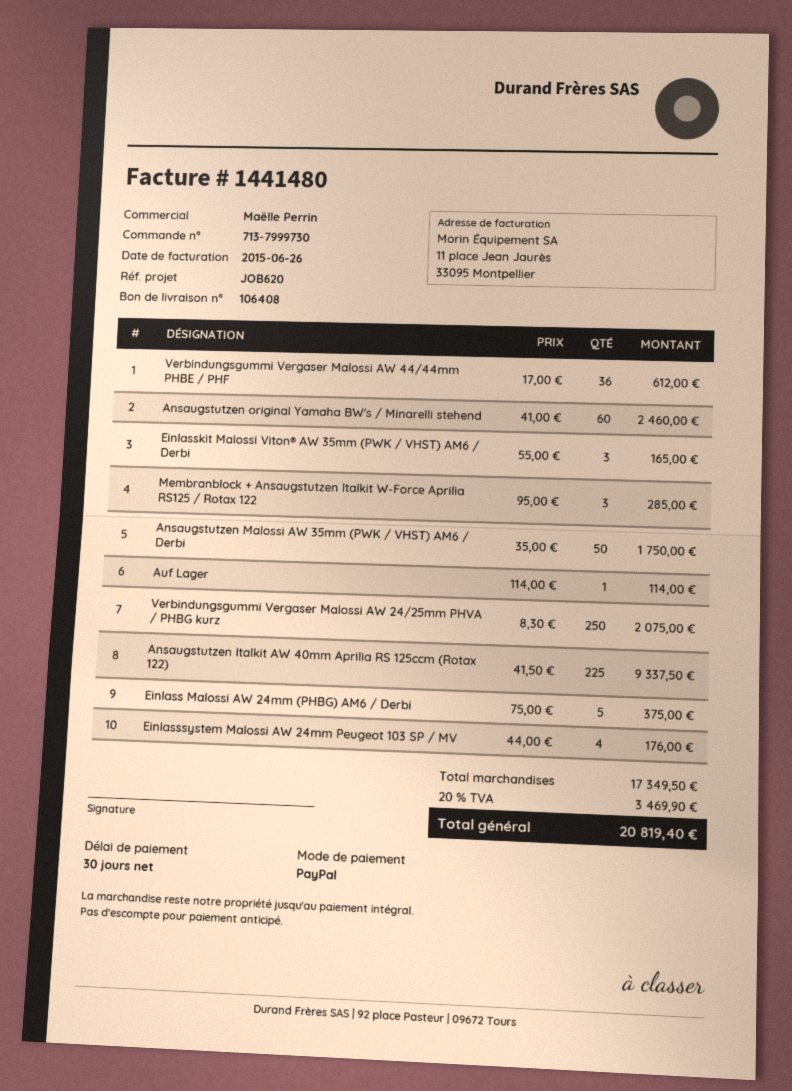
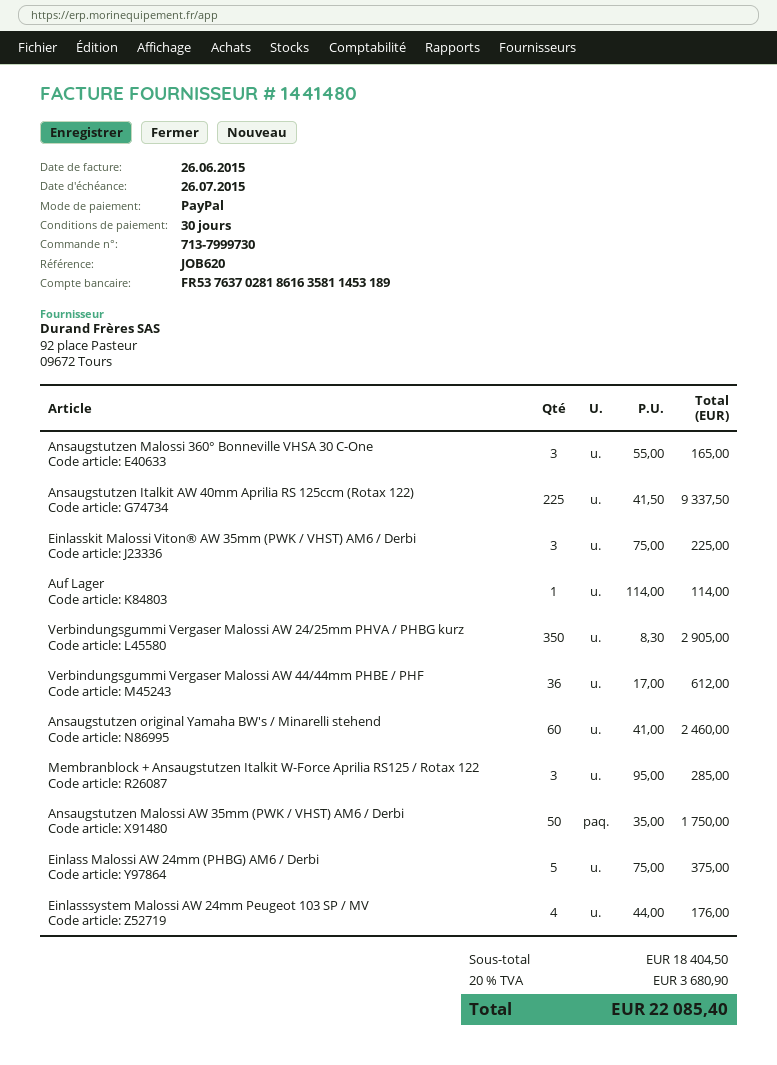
Einlasskit Malossi Viton® AW 35mm (PWK / VHST) AM6 / Derbi: 3 x 55.00 = 165.00 -> 3 x 75.00 = 225.00
Verbindungsgummi Vergaser Malossi AW 24/25mm PHVA / PHBG kurz: 250 x 8.30 = 2075.00 -> 350 x 8.30 = 2905.00
Ansaugstutzen Malossi 360° Bonneville VHSA 30 C-One: none -> 3 x 55.00 = 165.00
subtotal: 17349.50 -> 18404.50
tax: 20% = 3469.90 -> 20% = 3680.90
total: 20819.40 -> 22085.40

